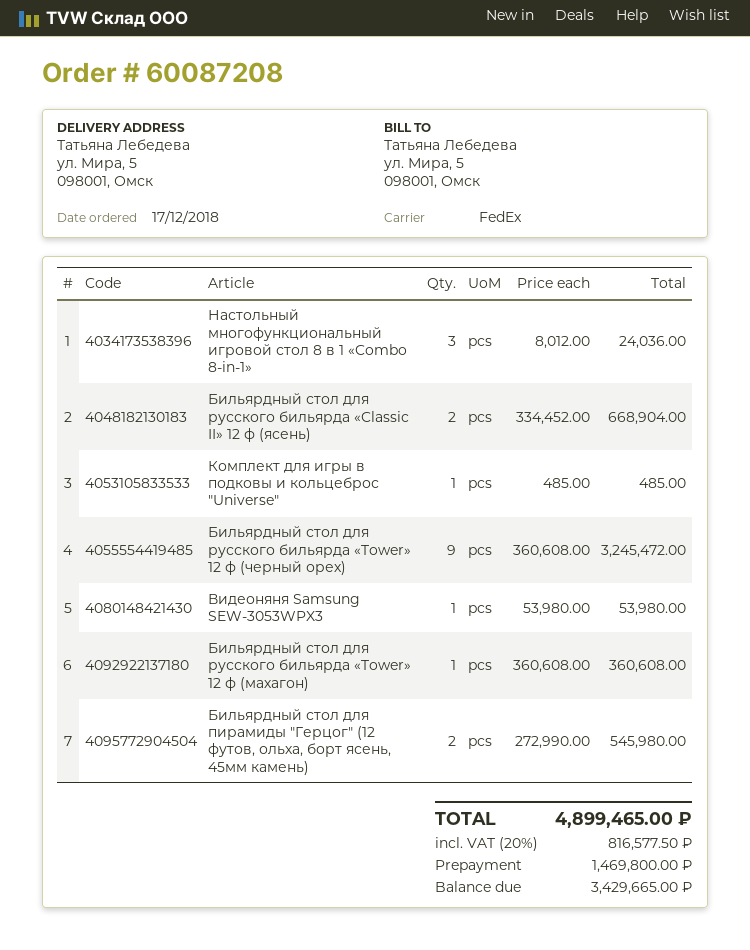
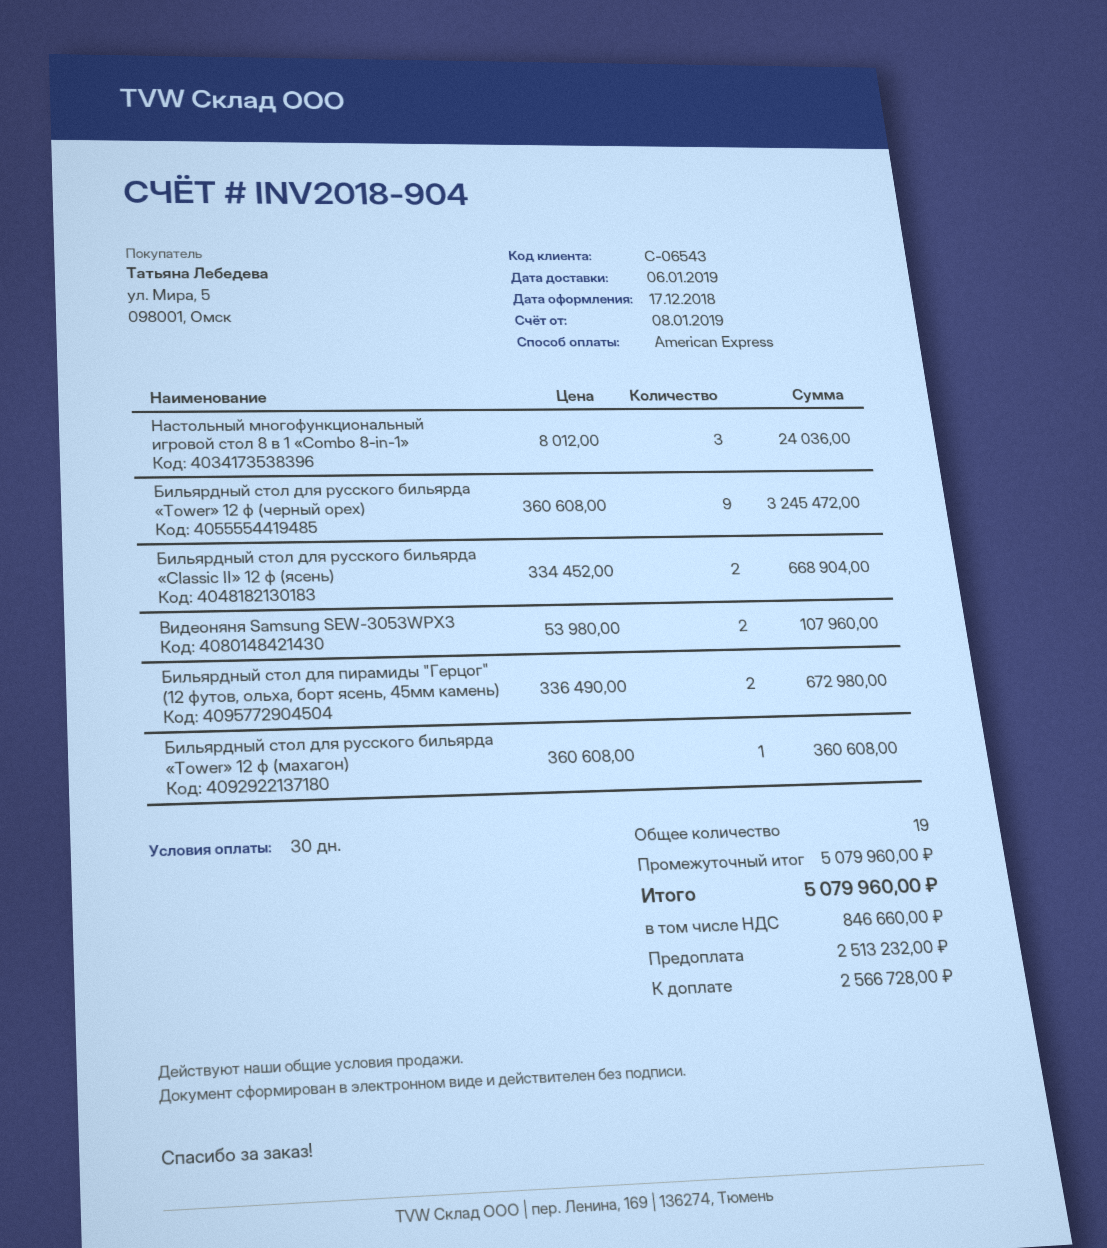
Комплект для игры в подковы и кольцеброс "Universe": 1 x 485.00 = 485.00 -> none
Видеоняня Samsung SEW-3053WPX3: 1 x 53980.00 = 53980.00 -> 2 x 53980.00 = 107960.00
Бильярдный стол для пирамиды "Герцог" (12 футов, ольха, борт ясень, 45мм камень): 2 x 272990.00 = 545980.00 -> 2 x 336490.00 = 672980.00
tax: 816577.50 -> 846660.00
total: 4899465.00 -> 5079960.00
deposit: 1469800.00 -> 2513232.00
balance: 3429665.00 -> 2566728.00

